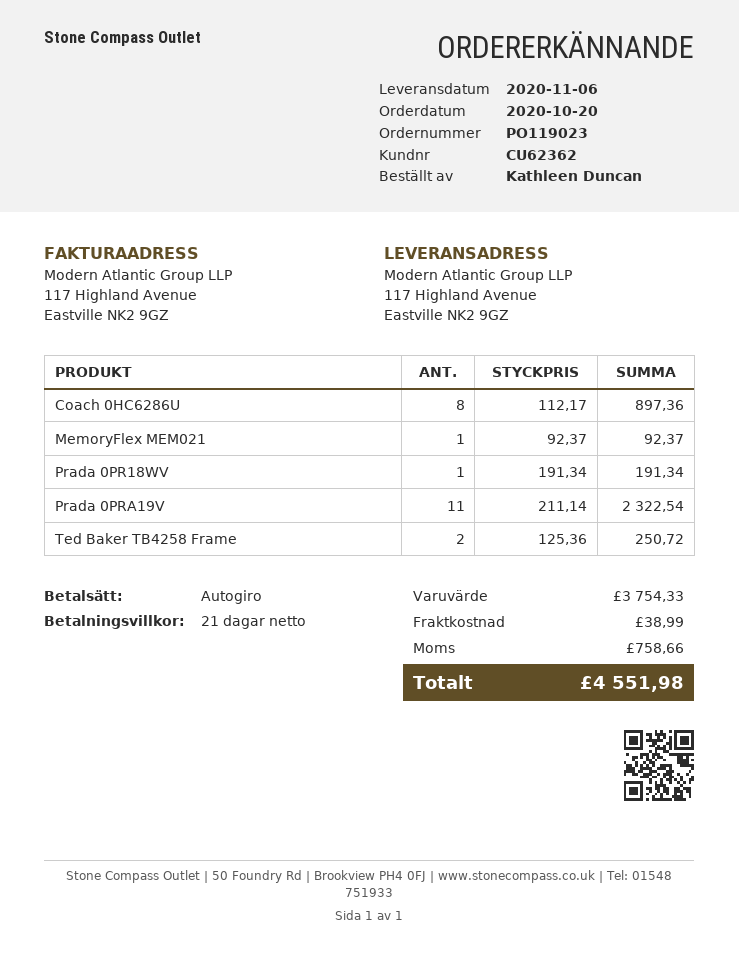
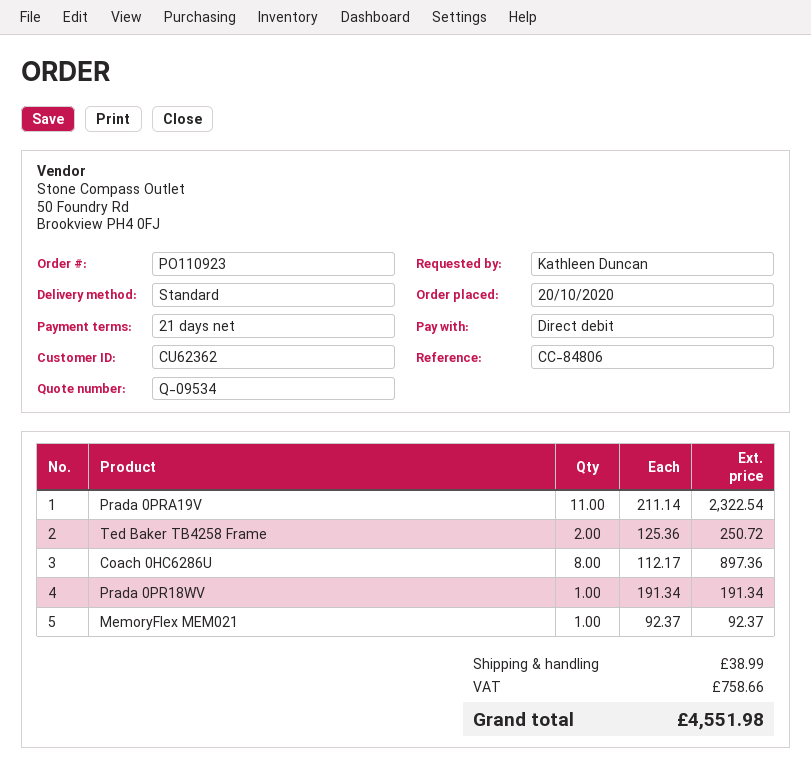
order number: PO119023 -> PO110923

